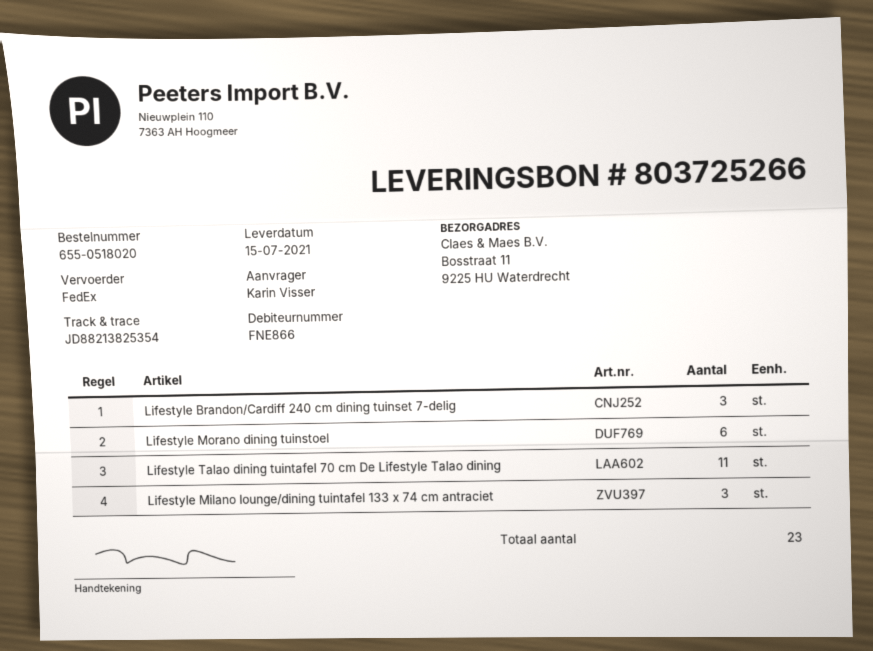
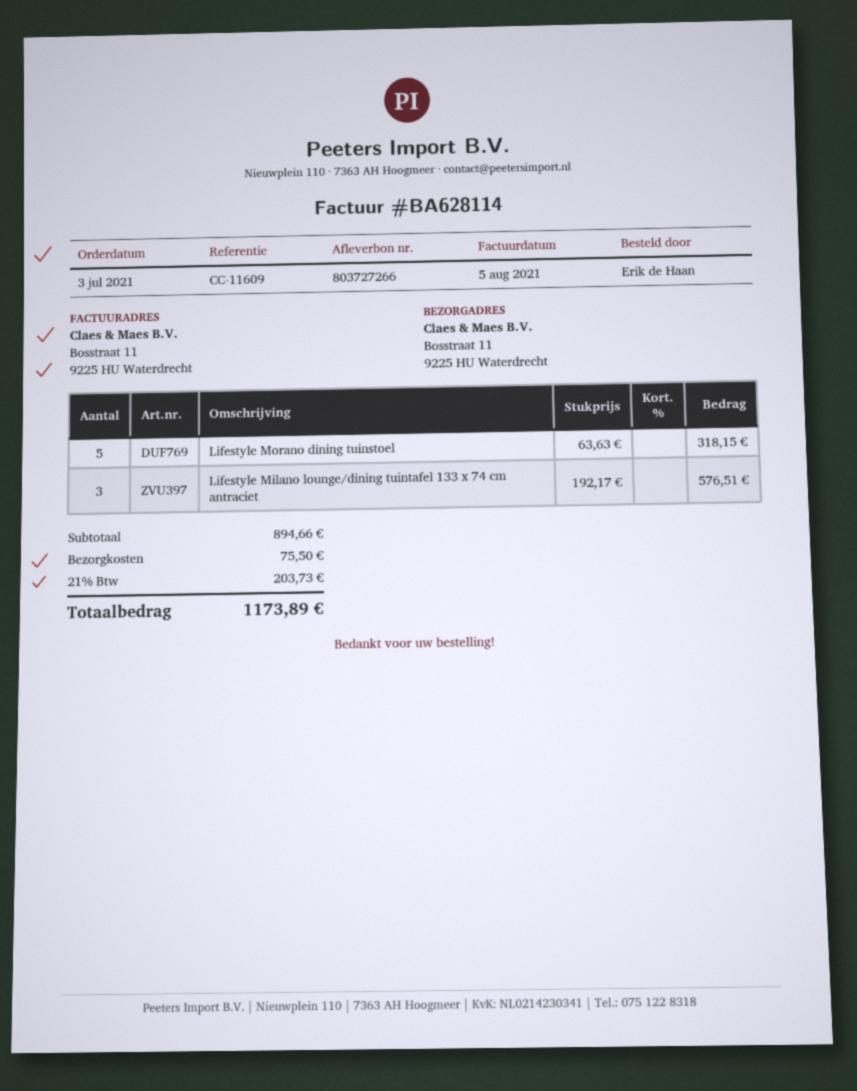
delivery note number: 803725266 -> 803727266
ordered by: Karin Visser -> Erik de Haan
Lifestyle Brandon/Cardiff 240 cm dining tuinset 7-delig: 3 -> none
Lifestyle Morano dining tuinstoel: 6 -> 5
Lifestyle Talao dining tuintafel 70 cm De Lifestyle Talao dining: 11 -> none

